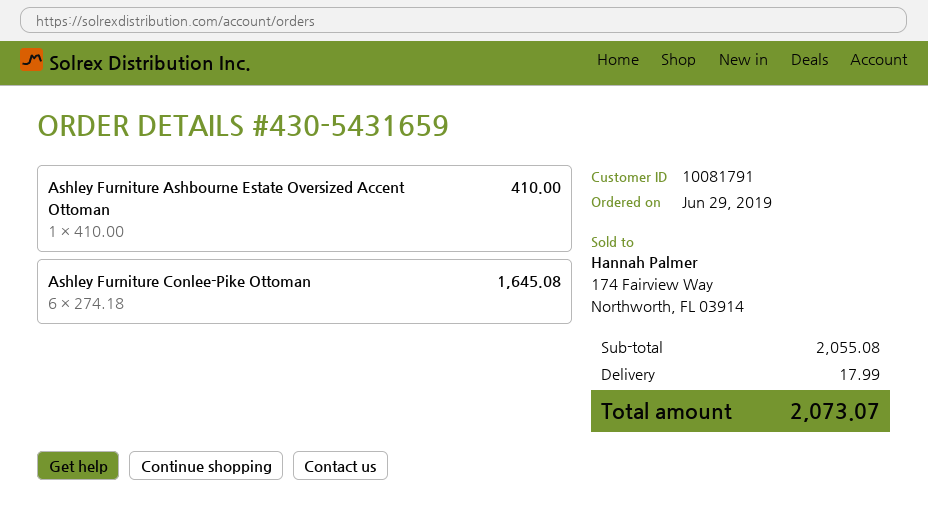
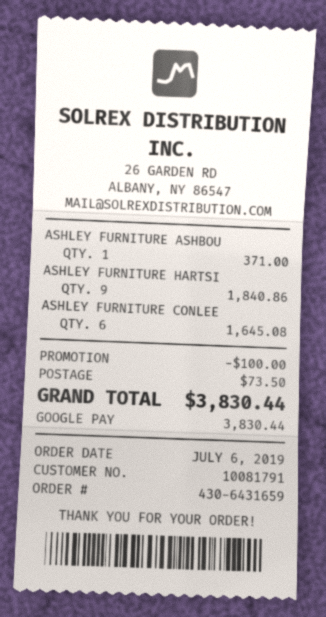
order number: 430-5431659 -> 430-6431659
order date: 2019-06-29 -> 2019-07-06
Ashley Furniture Ashbourne Estate Oversized Accent Ottoman: 1 for 410.00 -> 1 for 371.00
ASHLEY FURNITURE HARTSI: none -> 9 for 1840.86
discount: none -> 100.00
shipping: 17.99 -> 73.50
total: 2073.07 -> 3830.44

